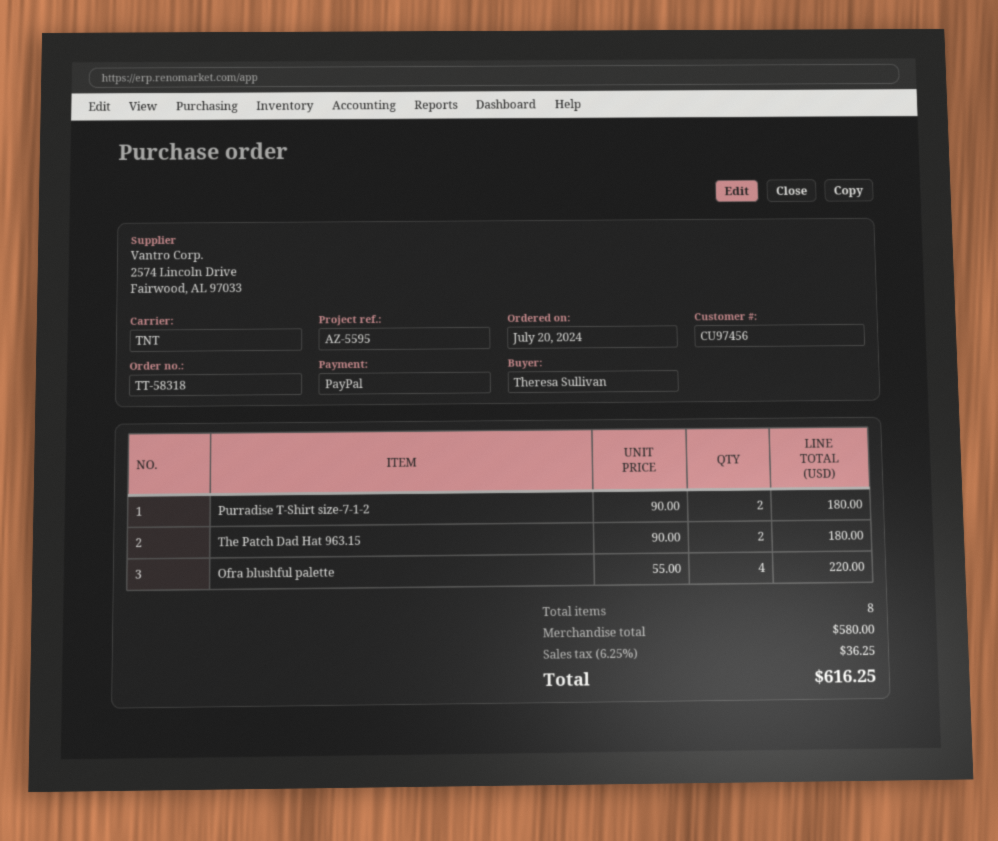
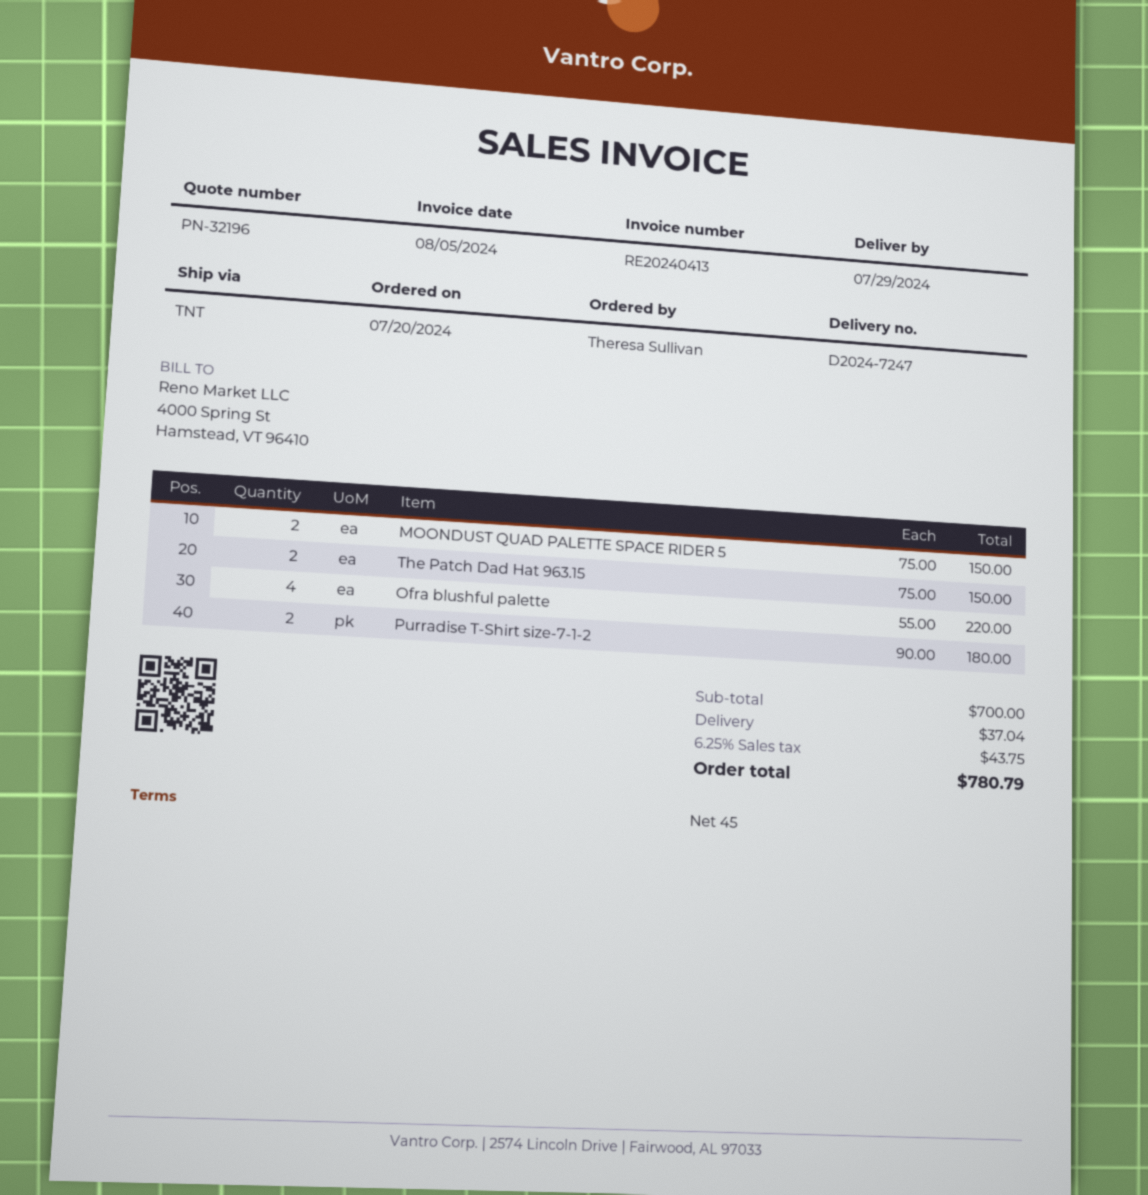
The Patch Dad Hat 963.15: 2 x 90.00 = 180.00 -> 2 x 75.00 = 150.00
MOONDUST QUAD PALETTE SPACE RIDER 5: none -> 2 x 75.00 = 150.00
subtotal: 580.00 -> 700.00
shipping: none -> 37.04
tax: 6.25% = 36.25 -> 6.25% = 43.75
total: 616.25 -> 780.79

